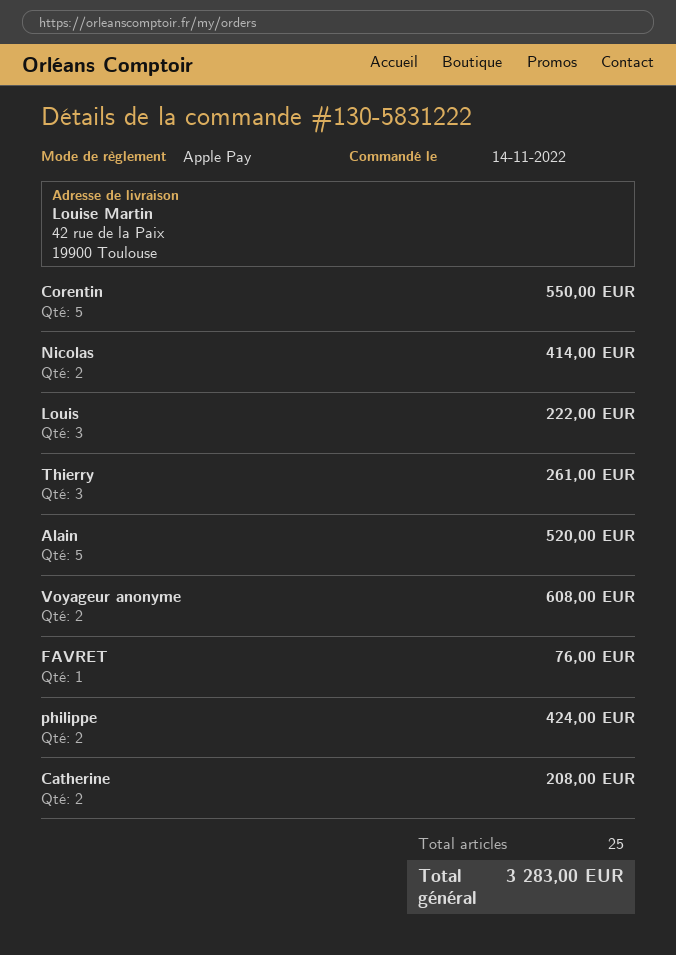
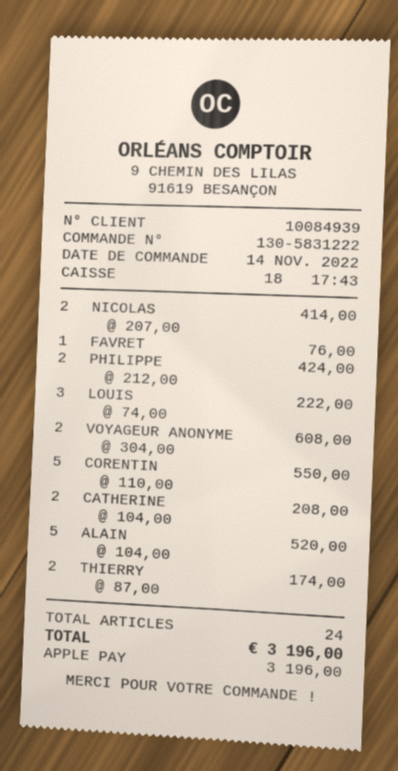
Thierry: 3 for 261.00 -> 2 for 174.00
total quantity: 25 -> 24
total: 3283.00 -> 3196.00

